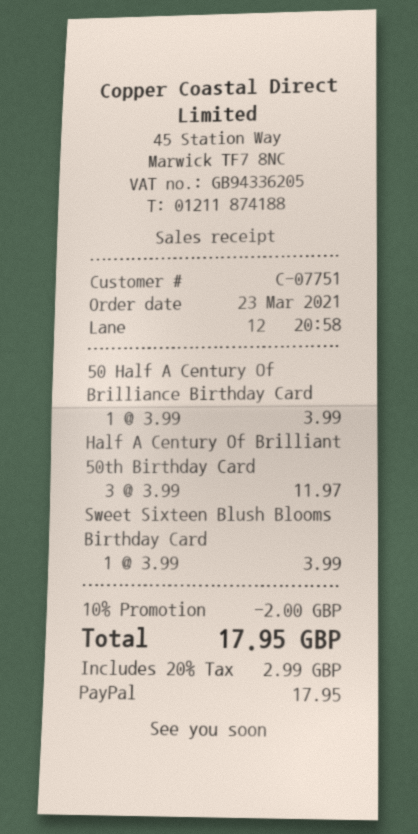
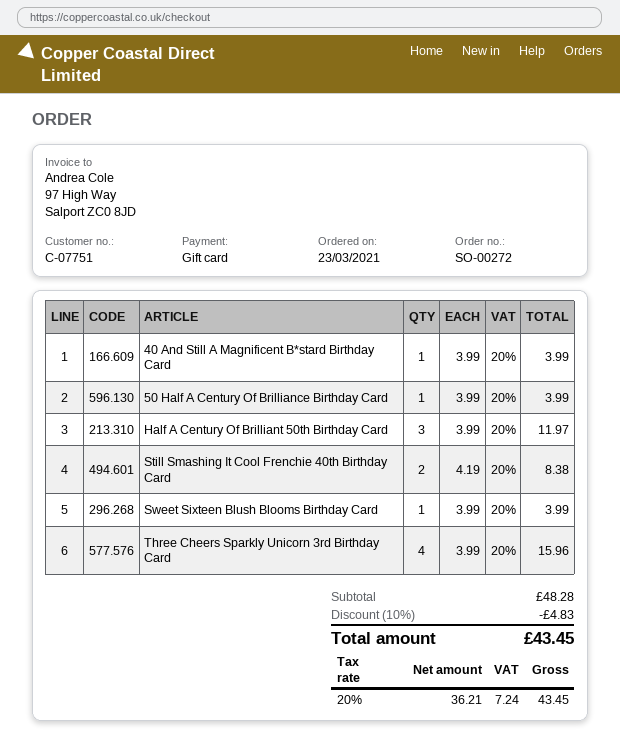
payment method: PayPal -> gift card
40 And Still A Magnificent B*stard Birthday Card: none -> 1 x 3.99 = 3.99
Still Smashing It Cool Frenchie 40th Birthday Card: none -> 2 x 4.19 = 8.38
Three Cheers Sparkly Unicorn 3rd Birthday Card: none -> 4 x 3.99 = 15.96
discount: 10% = 2.00 -> 10% = 4.83
tax: 20% = 2.99 -> 20% = 7.24
total: 17.95 -> 43.45

